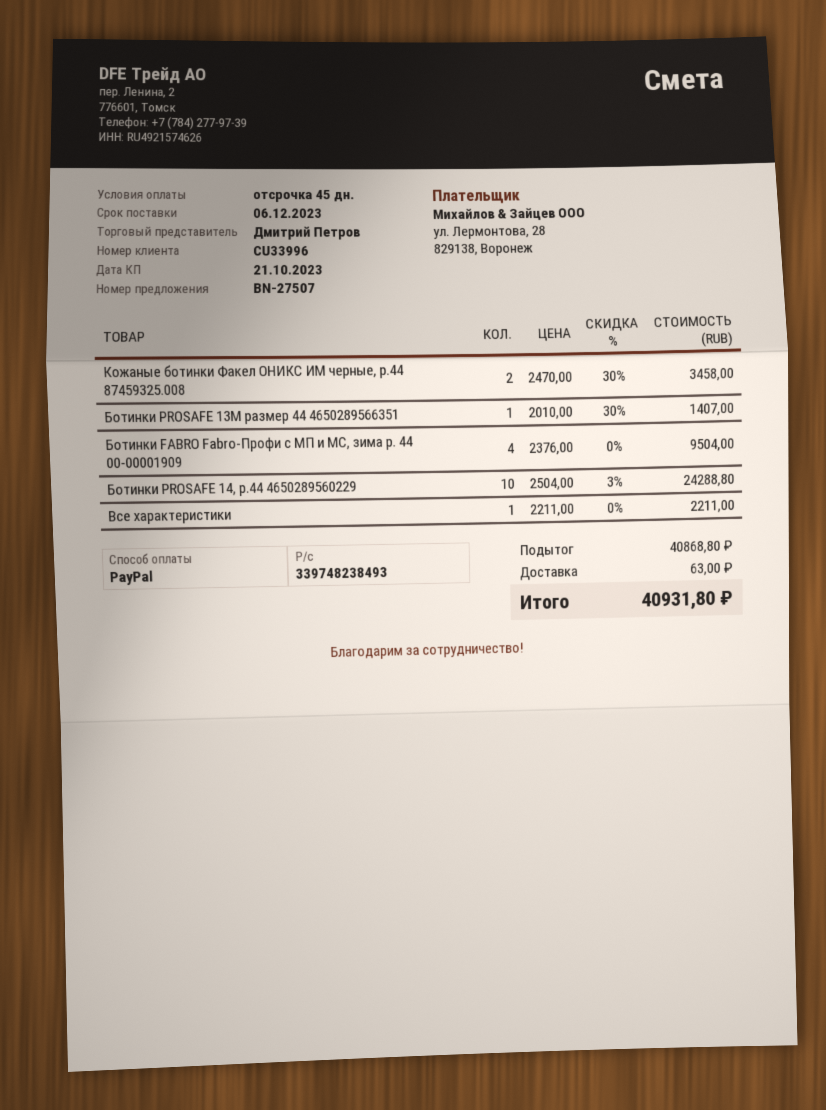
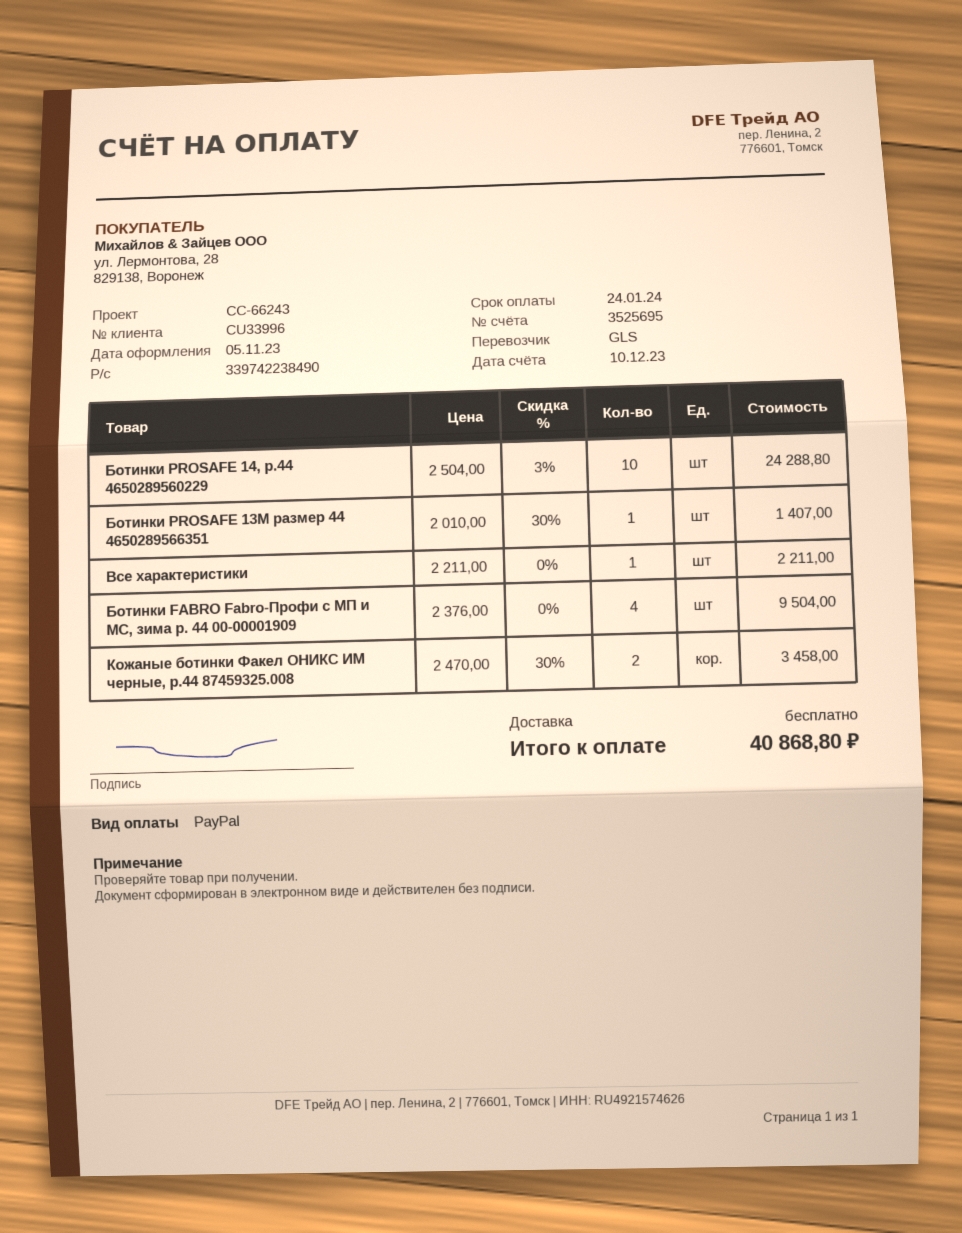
bank account: 339748238493 -> 339742238490
shipping: 63.00 -> 0.00
total: 40931.80 -> 40868.80

